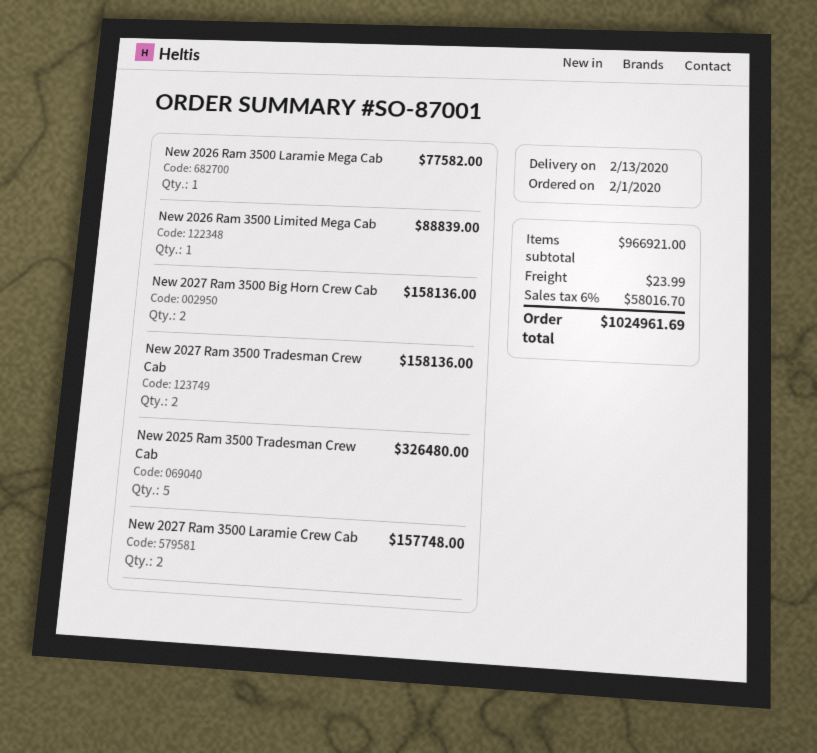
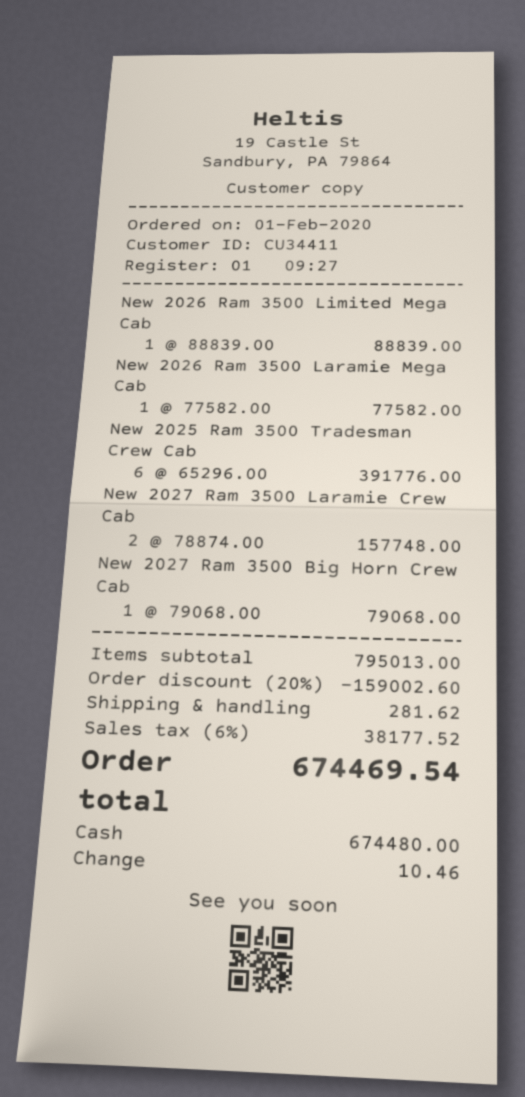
New 2027 Ram 3500 Big Horn Crew Cab: 2 for 158136.00 -> 1 for 79068.00
New 2027 Ram 3500 Tradesman Crew Cab: 2 for 158136.00 -> none
New 2025 Ram 3500 Tradesman Crew Cab: 5 for 326480.00 -> 6 for 391776.00
subtotal: 966921.00 -> 795013.00
discount: none -> 20% = 159002.60
shipping: 23.99 -> 281.62
tax: 6% = 58016.70 -> 6% = 38177.52
total: 1024961.69 -> 674469.54

